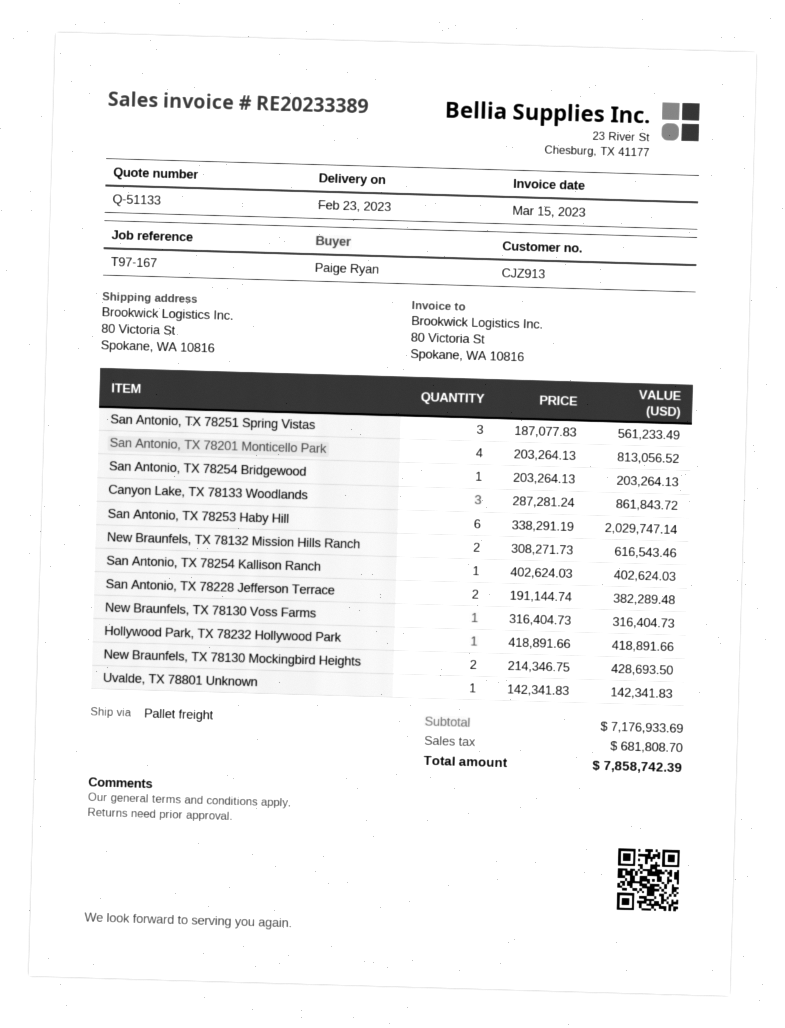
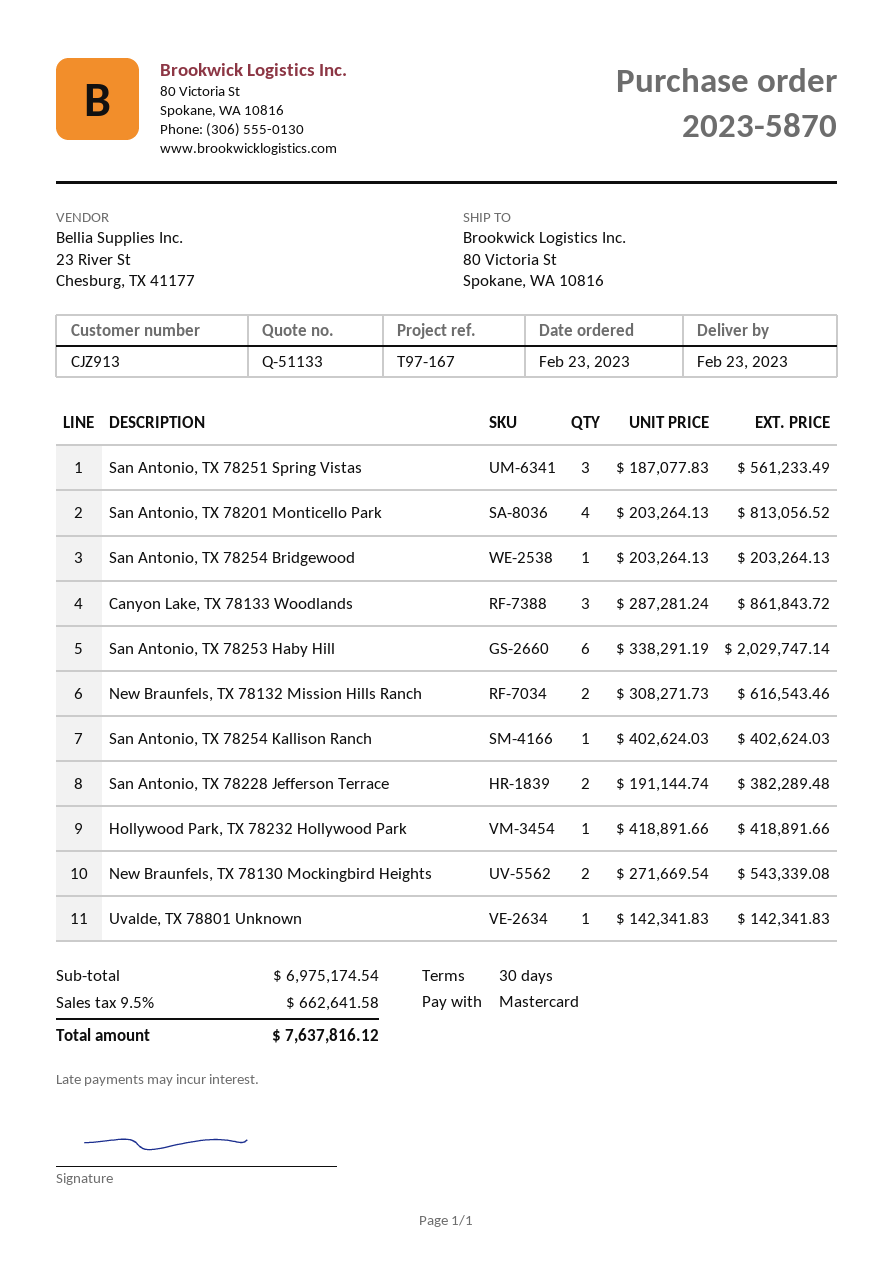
New Braunfels, TX 78130 Voss Farms: 1 x 316404.73 = 316404.73 -> none
New Braunfels, TX 78130 Mockingbird Heights: 2 x 214346.75 = 428693.50 -> 2 x 271669.54 = 543339.08
subtotal: 7176933.69 -> 6975174.54
tax: 681808.70 -> 662641.58
total: 7858742.39 -> 7637816.12

